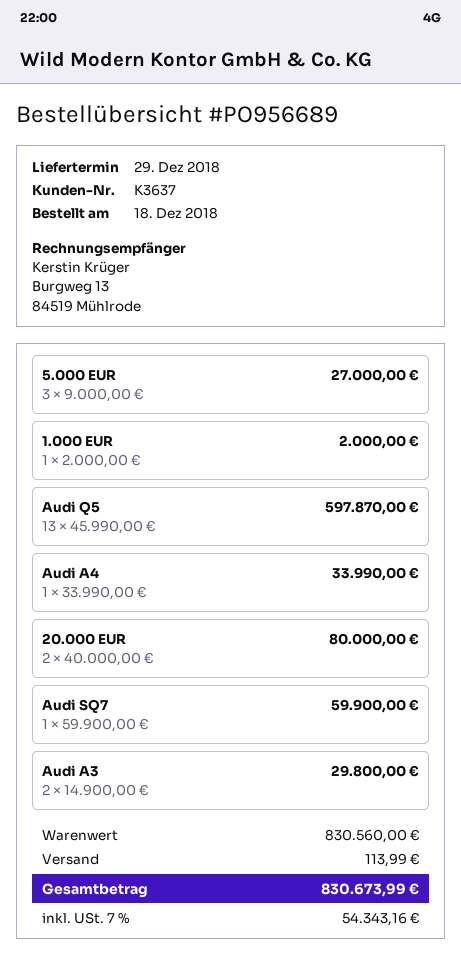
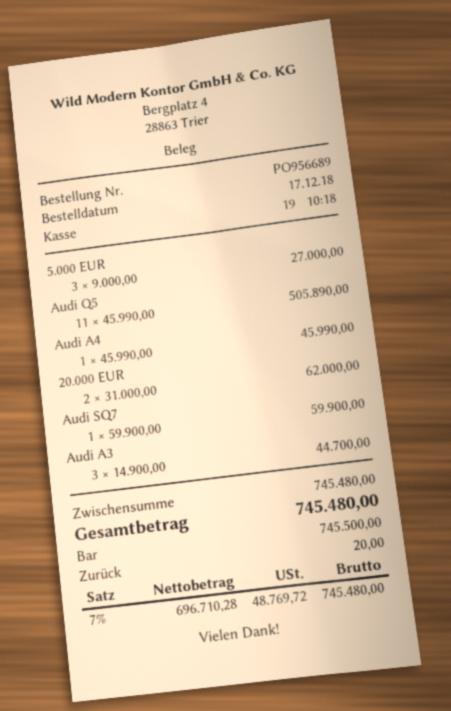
order date: 2018-12-18 -> 2018-12-17
1.000 EUR: 1 x 2000.00 = 2000.00 -> none
Audi Q5: 13 x 45990.00 = 597870.00 -> 11 x 45990.00 = 505890.00
Audi A4: 1 x 33990.00 = 33990.00 -> 1 x 45990.00 = 45990.00
20.000 EUR: 2 x 40000.00 = 80000.00 -> 2 x 31000.00 = 62000.00
Audi A3: 2 x 14900.00 = 29800.00 -> 3 x 14900.00 = 44700.00
subtotal: 830560.00 -> 745480.00
shipping: 113.99 -> none
tax: 7% = 54343.16 -> 7% = 48769.72
total: 830673.99 -> 745480.00

